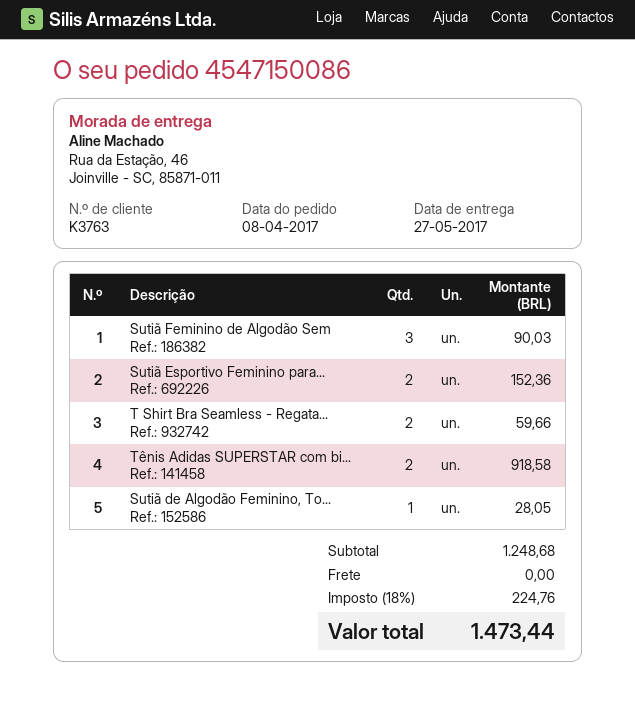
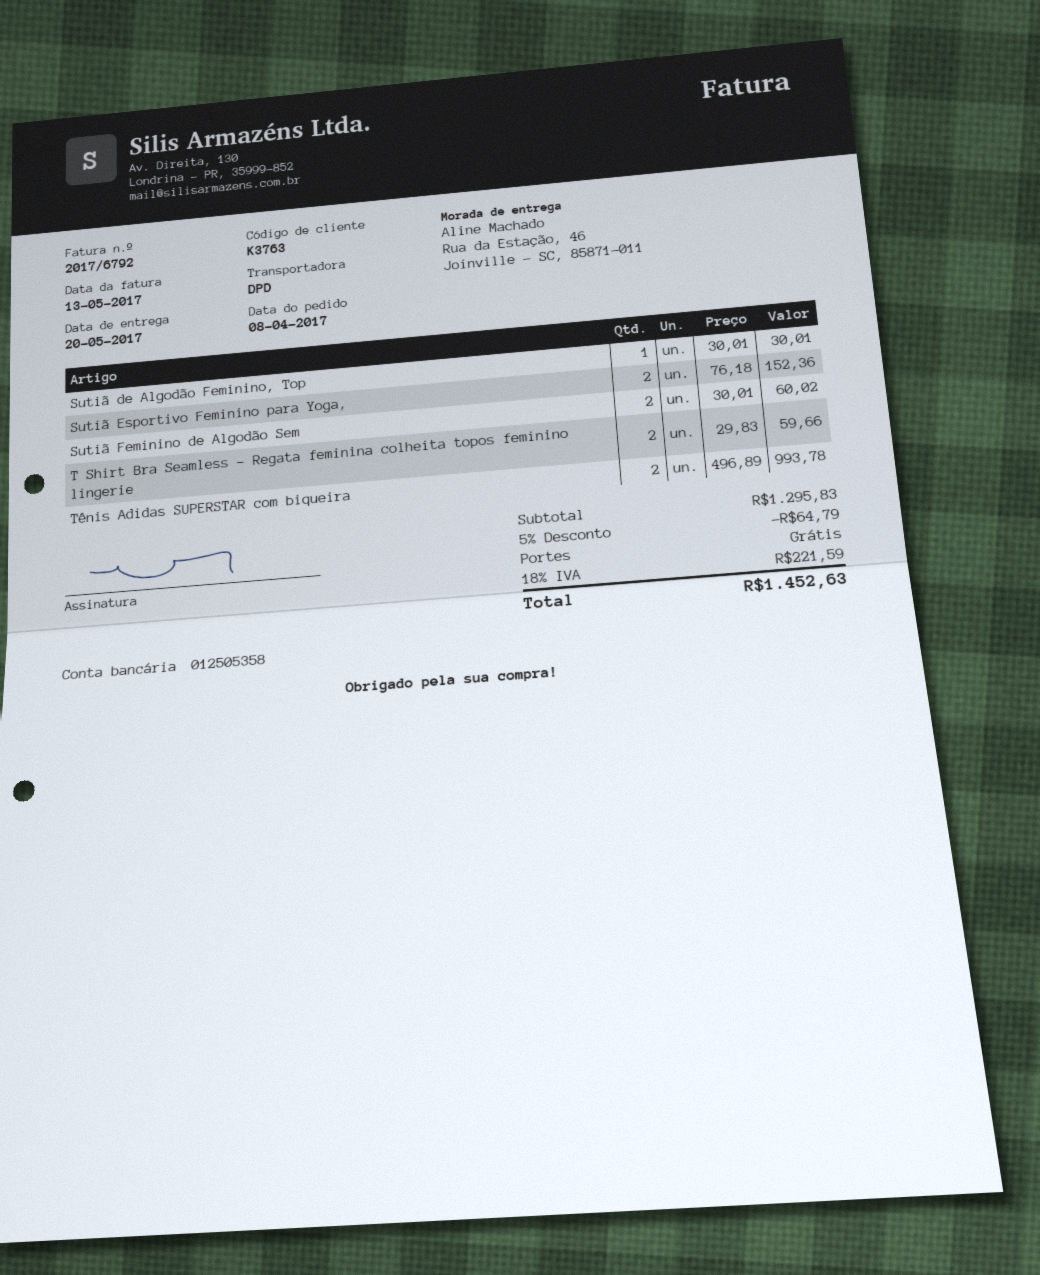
delivery date: 2017-05-27 -> 2017-05-20
Sutiã Feminino de Algodão Sem: 3 for 90.03 -> 2 for 60.02
Tênis Adidas SUPERSTAR com bi...: 2 for 918.58 -> 2 for 993.78
Sutiã de Algodão Feminino, To...: 1 for 28.05 -> 1 for 30.01
subtotal: 1248.68 -> 1295.83
discount: none -> 5% = 64.79
tax: 18% = 224.76 -> 18% = 221.59
total: 1473.44 -> 1452.63

